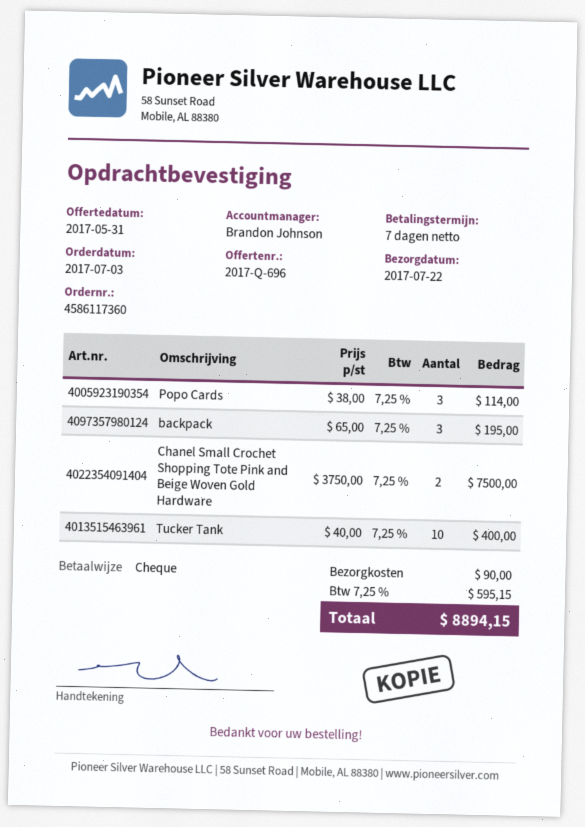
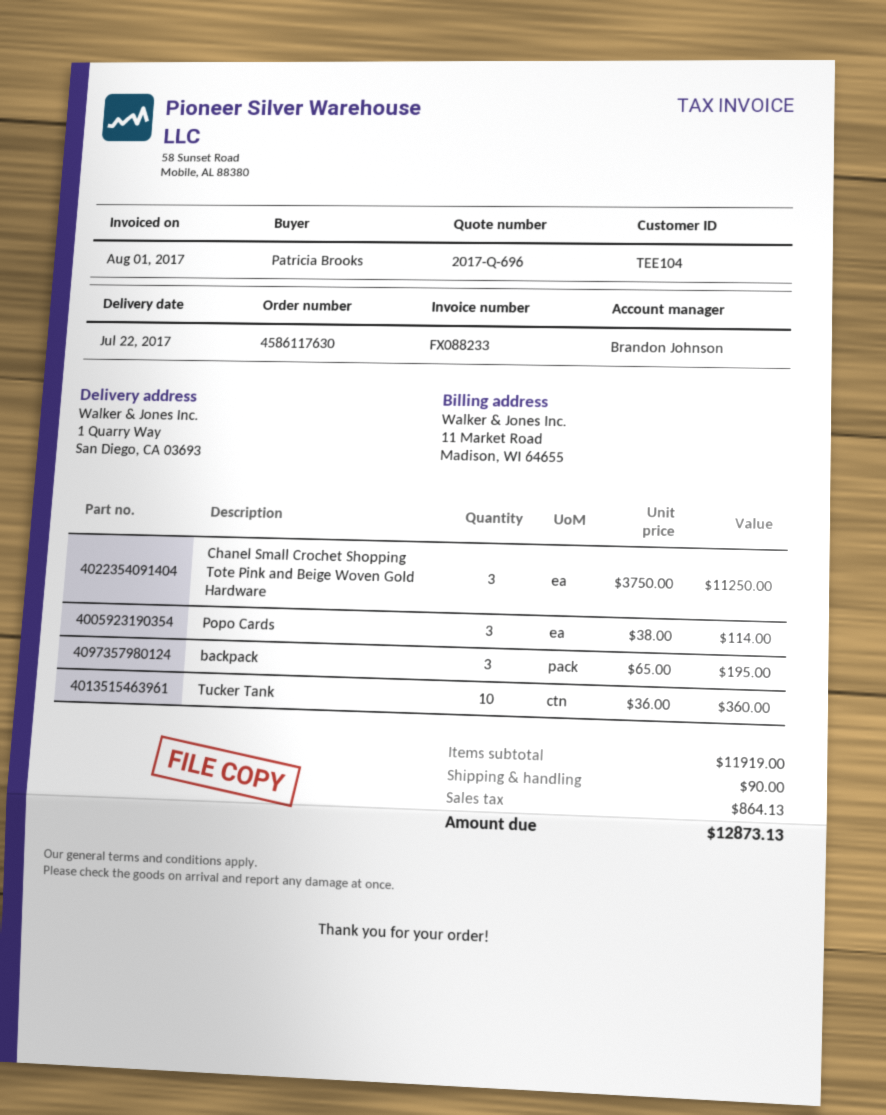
order number: 4586117360 -> 4586117630
Chanel Small Crochet Shopping Tote Pink and Beige Woven Gold Hardware: 2 x 3750.00 = 7500.00 -> 3 x 3750.00 = 11250.00
Tucker Tank: 10 x 40.00 = 400.00 -> 10 x 36.00 = 360.00
tax: 595.15 -> 864.13
total: 8894.15 -> 12873.13

